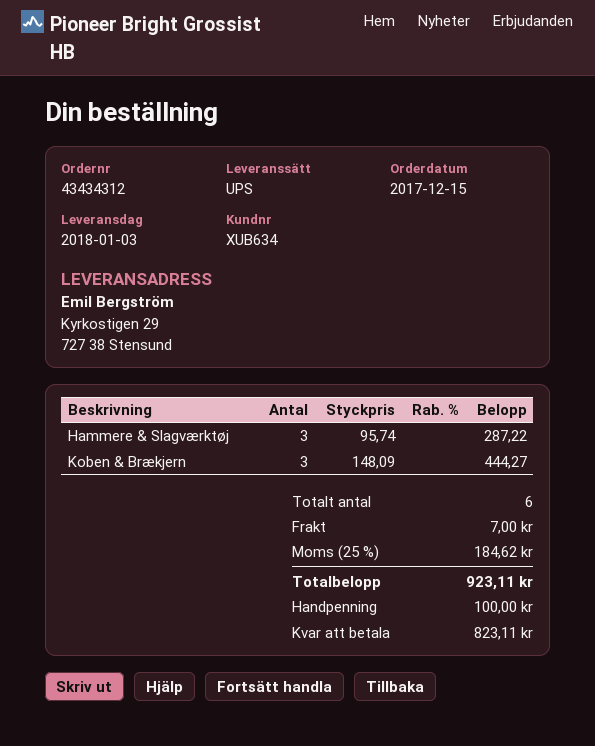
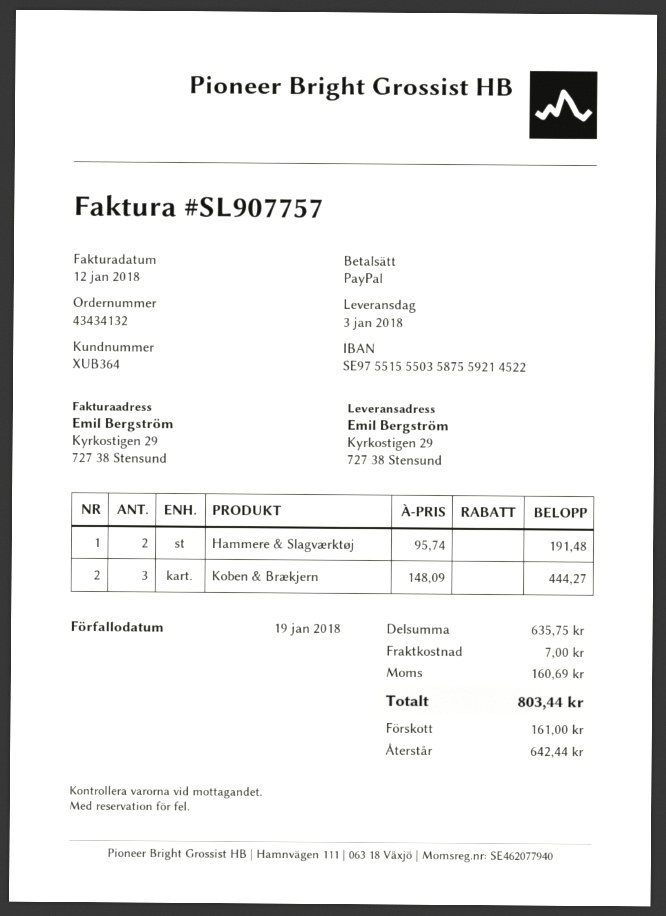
order number: 43434312 -> 43434132
customer number: XUB634 -> XUB364
Hammere & Slagværktøj: 3 x 95.74 = 287.22 -> 2 x 95.74 = 191.48
tax: 184.62 -> 160.69
total: 923.11 -> 803.44
deposit: 100.00 -> 161.00
balance: 823.11 -> 642.44

